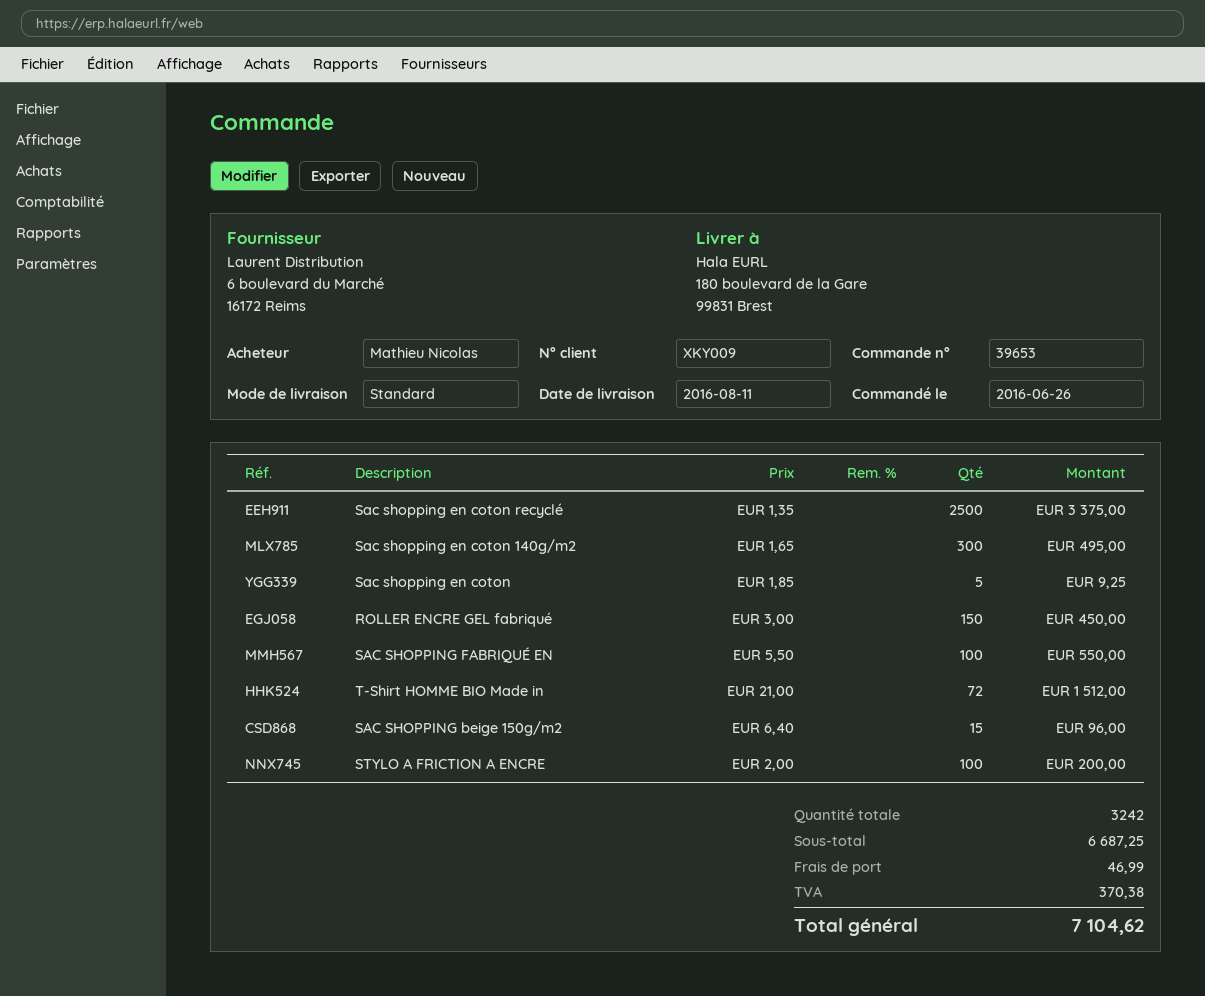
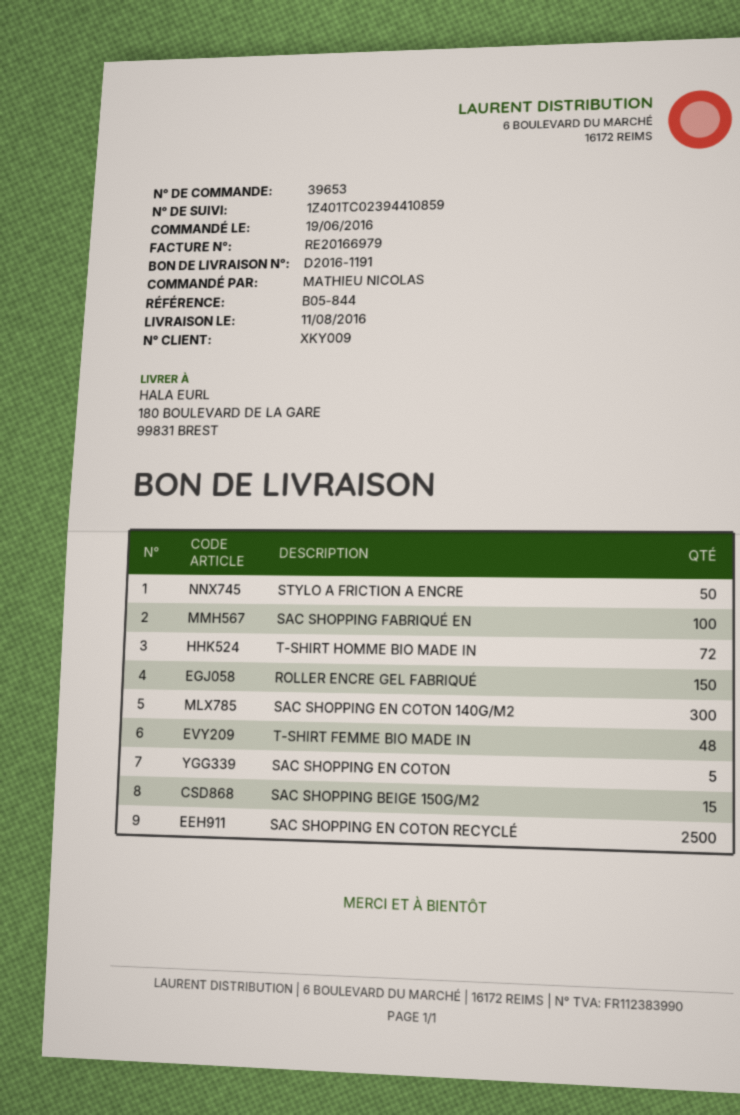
order date: 2016-06-26 -> 2016-06-19
STYLO A FRICTION A ENCRE: 100 -> 50
T-SHIRT FEMME BIO MADE IN: none -> 48

